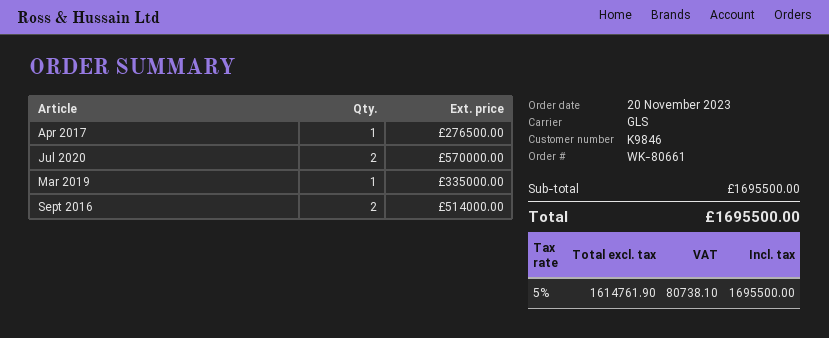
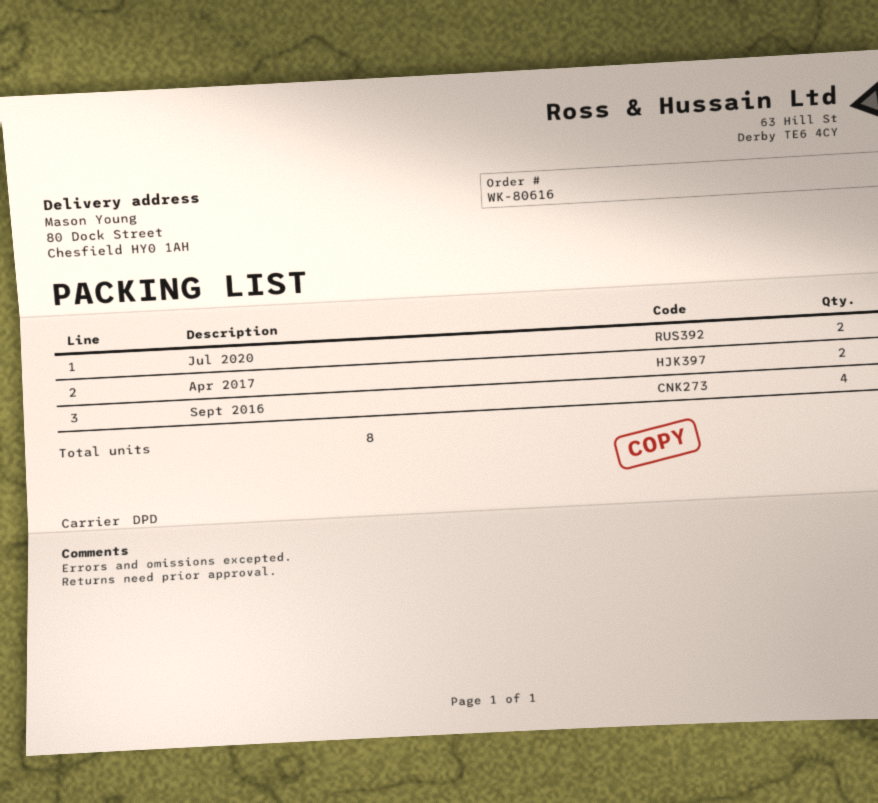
order number: WK-80661 -> WK-80616
shipping method: GLS -> DPD
Apr 2017: 1 -> 2
Mar 2019: 1 -> none
Sept 2016: 2 -> 4

